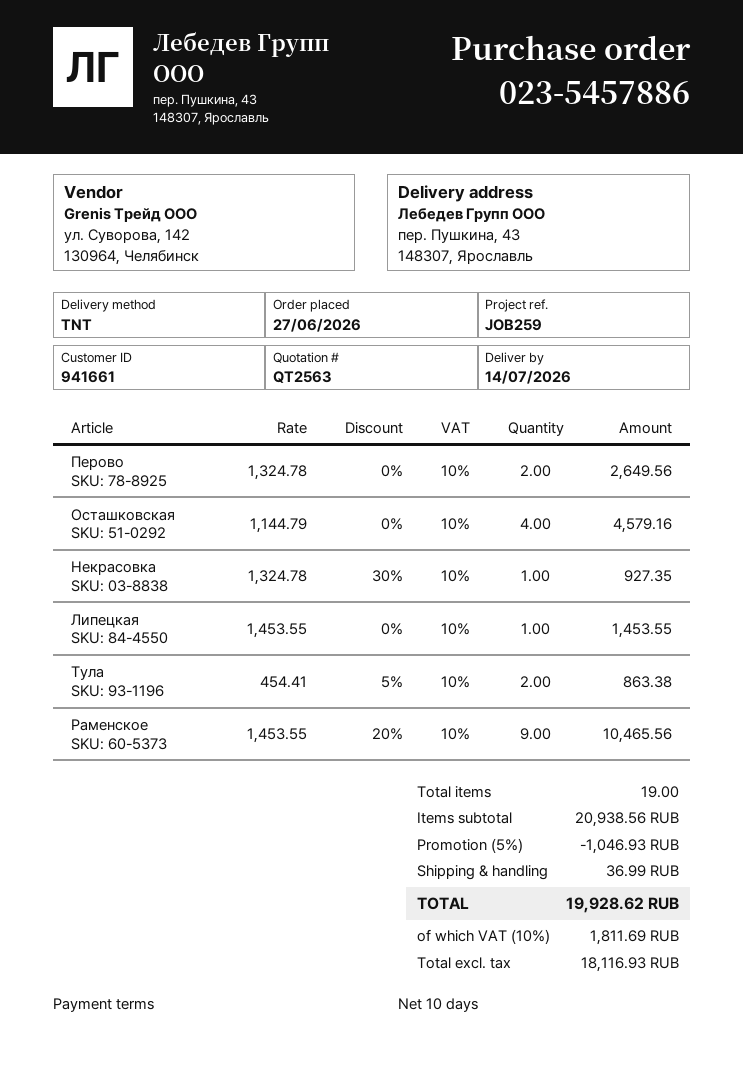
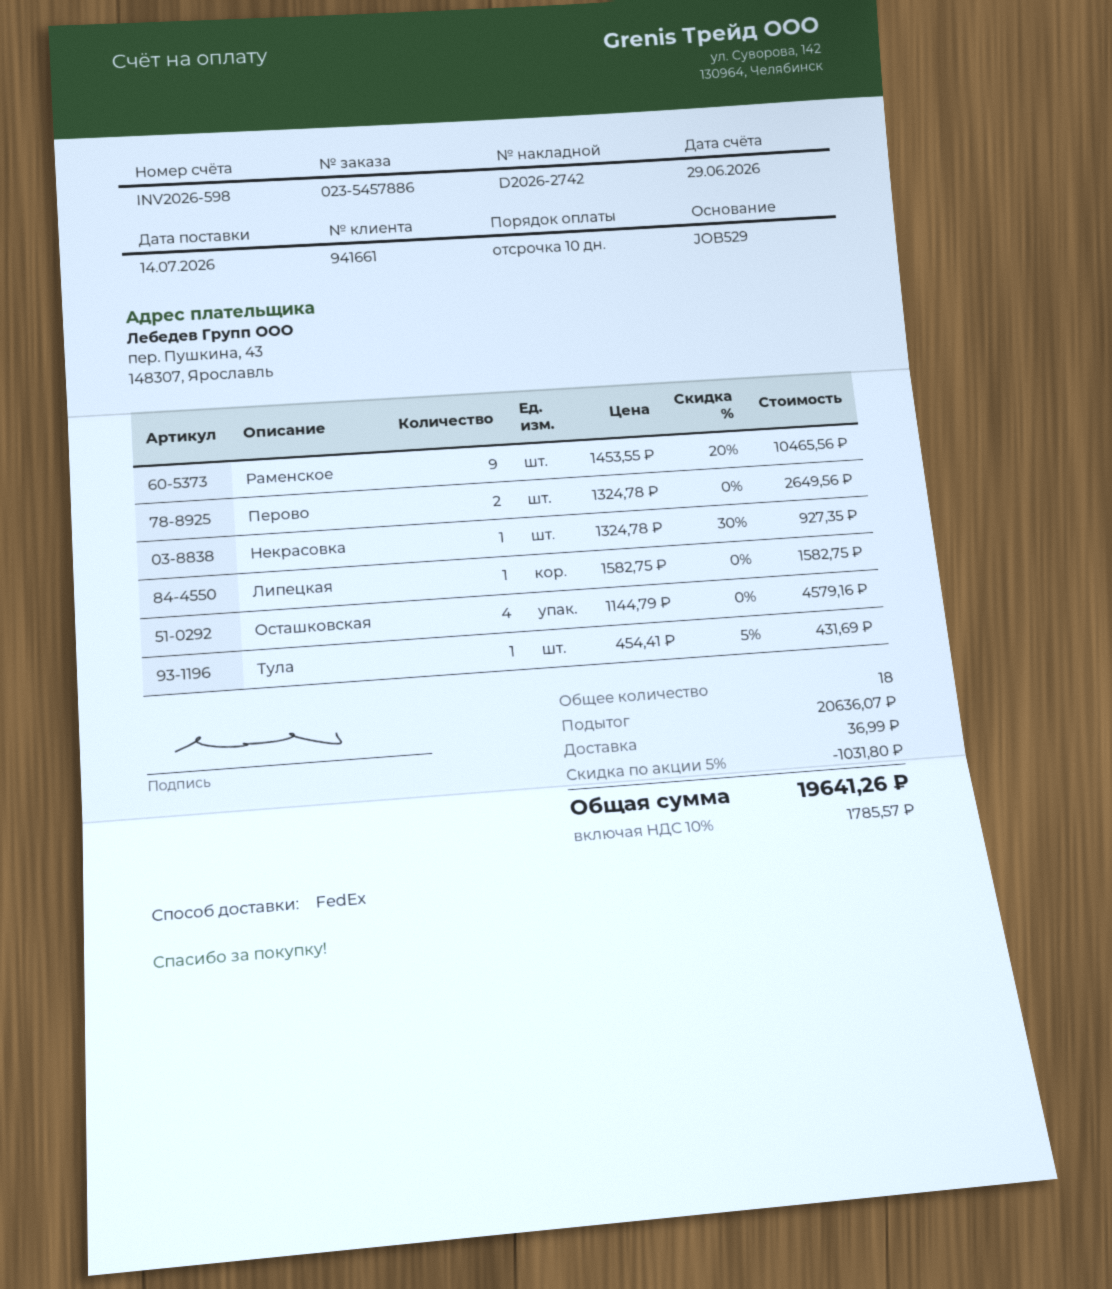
reference: JOB259 -> JOB529
shipping method: TNT -> FedEx
Липецкая: 1 x 1453.55 = 1453.55 -> 1 x 1582.75 = 1582.75
Тула: 2 x 454.41 - 5% = 863.38 -> 1 x 454.41 - 5% = 431.69
total quantity: 19 -> 18
subtotal: 20938.56 -> 20636.07
discount: 5% = 1046.93 -> 5% = 1031.80
tax: 10% = 1811.69 -> 10% = 1785.57
total: 19928.62 -> 19641.26

